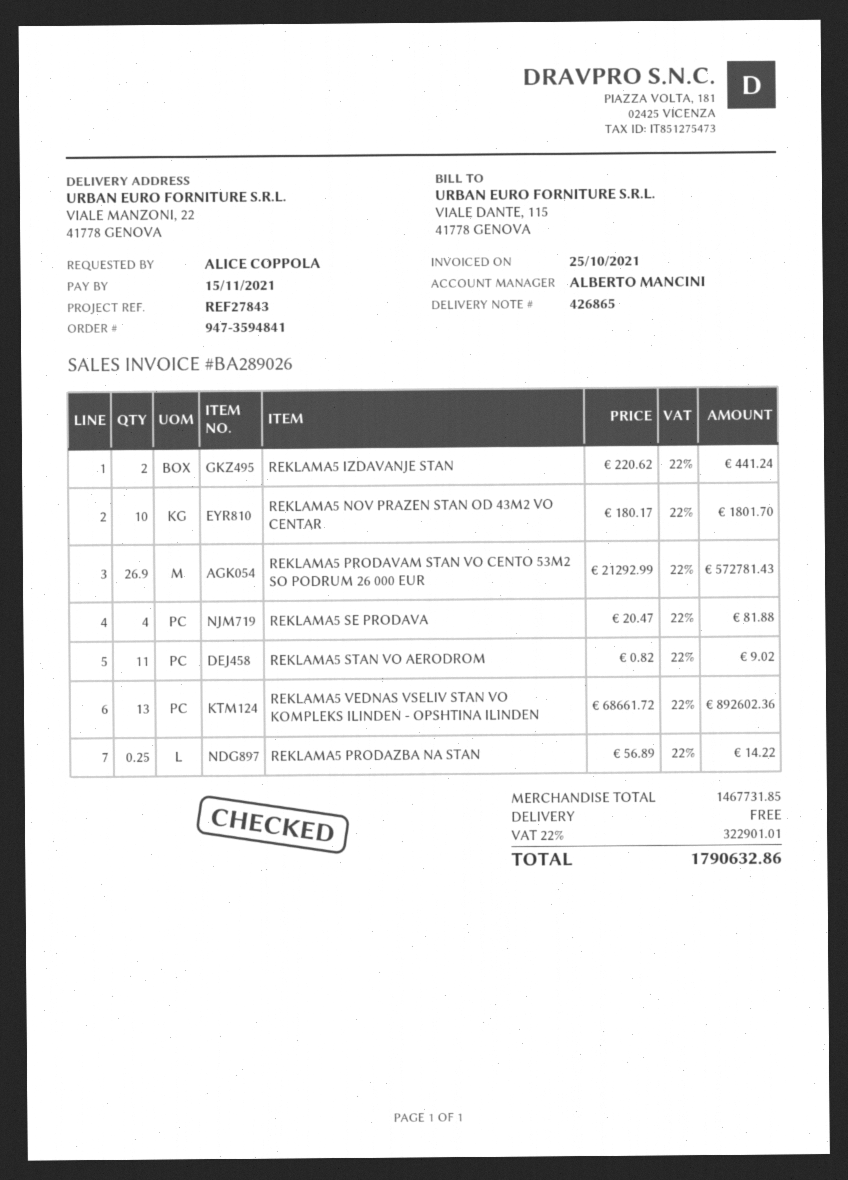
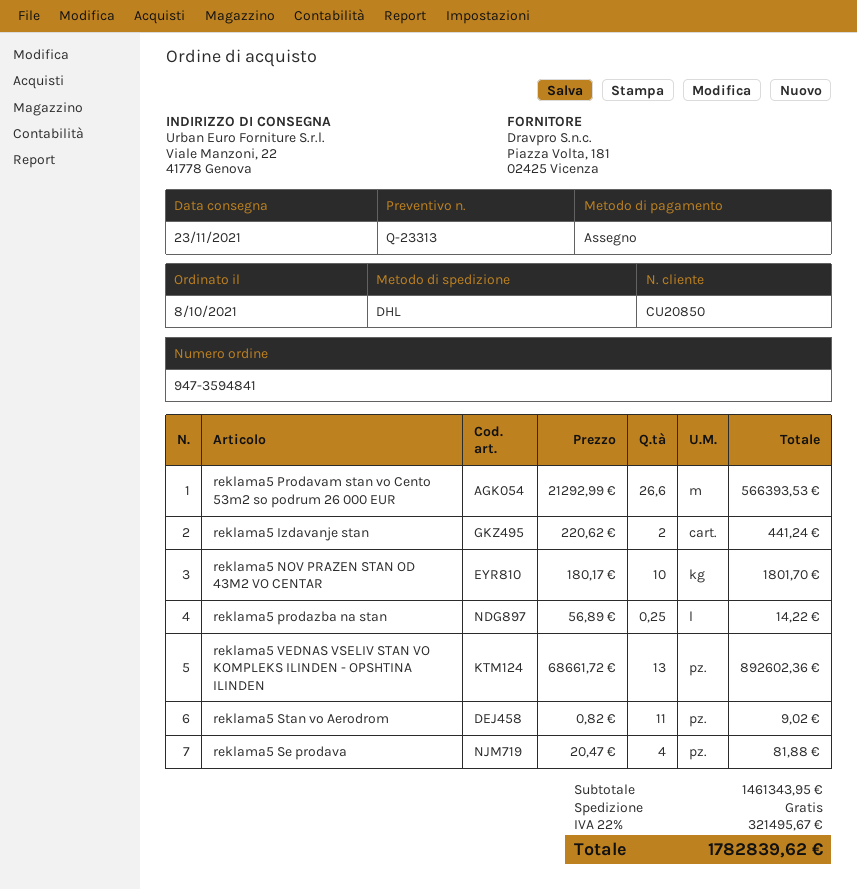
REKLAMA5 PRODAVAM STAN VO CENTO 53M2 SO PODRUM 26 000 EUR: 26.9 x 21292.99 = 572781.43 -> 26.6 x 21292.99 = 566393.53
subtotal: 1467731.85 -> 1461343.95
tax: 22% = 322901.01 -> 22% = 321495.67
total: 1790632.86 -> 1782839.62

